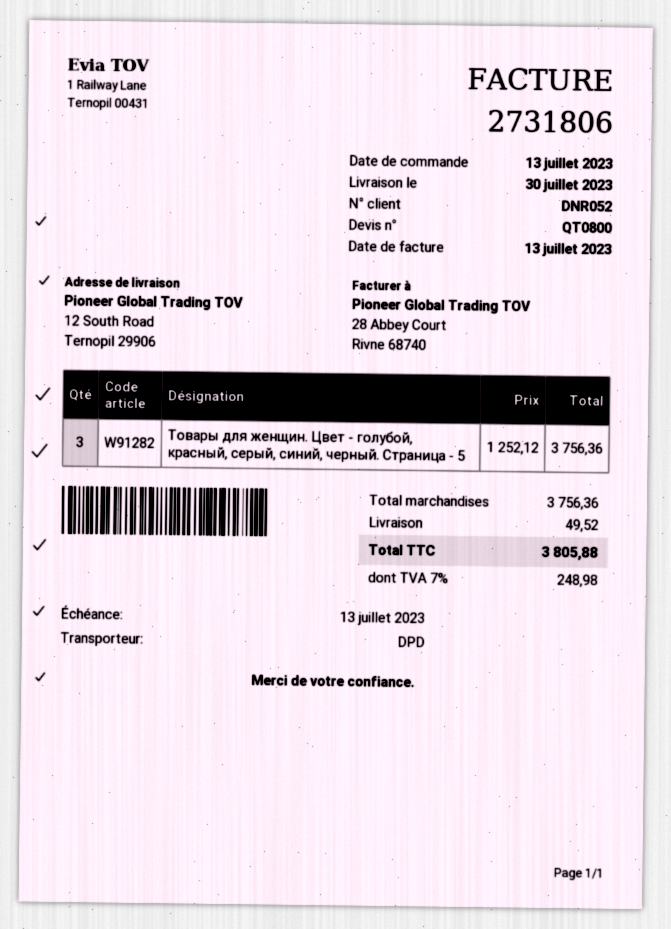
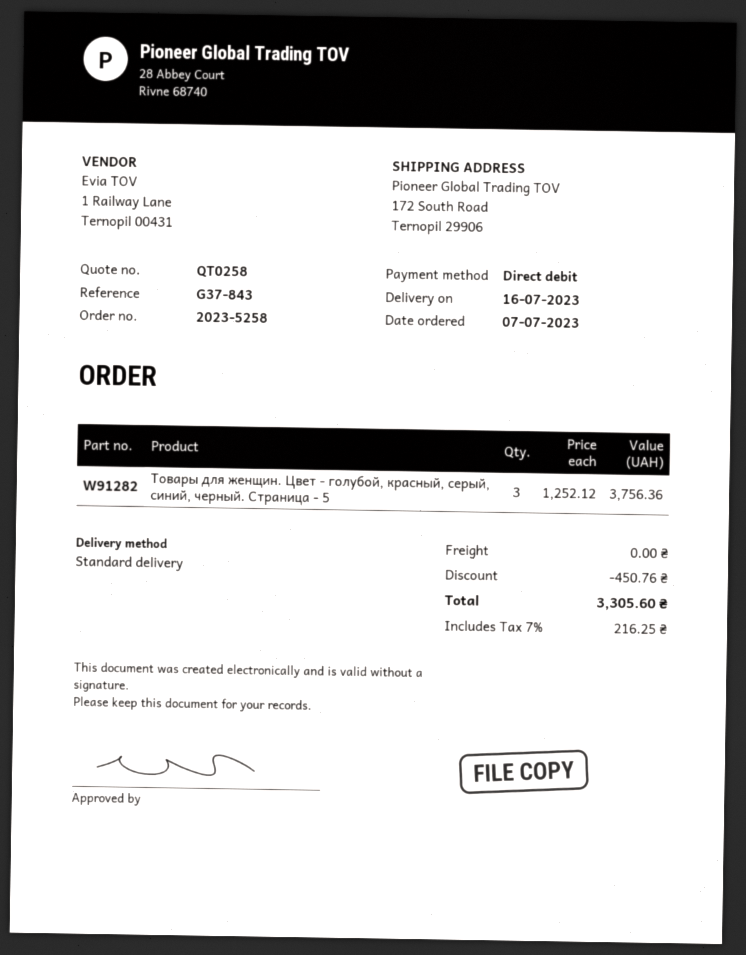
quote number: QT0800 -> QT0258
order date: 2023-07-13 -> 2023-07-07
delivery date: 2023-07-30 -> 2023-07-16
shipping method: DPD -> standard
ship to: 12 South Road, Ternopil 29906 -> 172 South Road, Ternopil 29906
discount: none -> 450.76
shipping: 49.52 -> 0.00
tax: 7% = 248.98 -> 7% = 216.25
total: 3805.88 -> 3305.60

